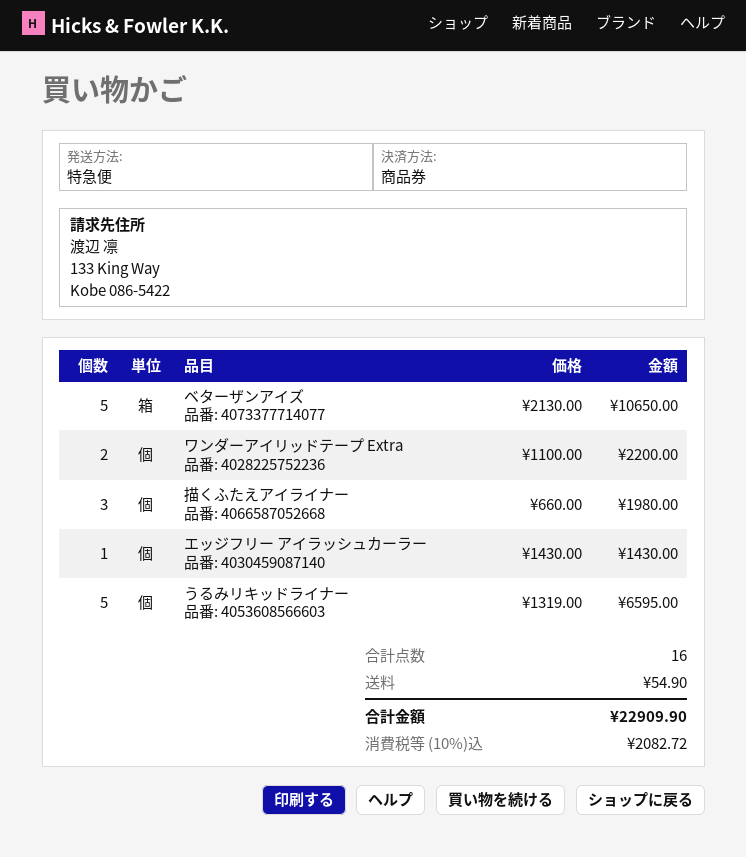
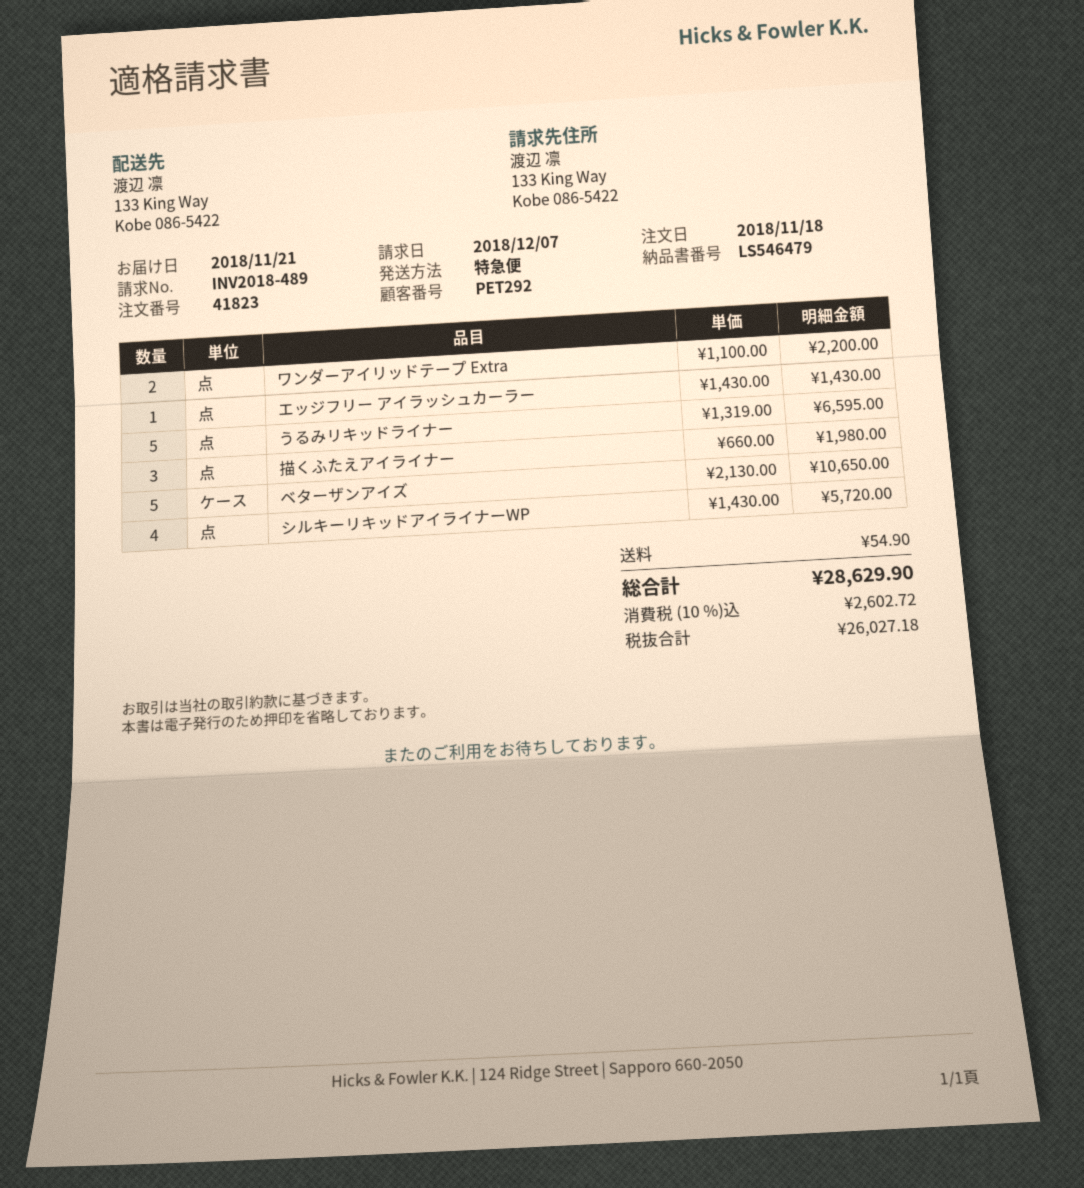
シルキーリキッドアイライナーWP: none -> 4 x 1430.00 = 5720.00
tax: 10% = 2082.72 -> 10% = 2602.72
total: 22909.90 -> 28629.90

